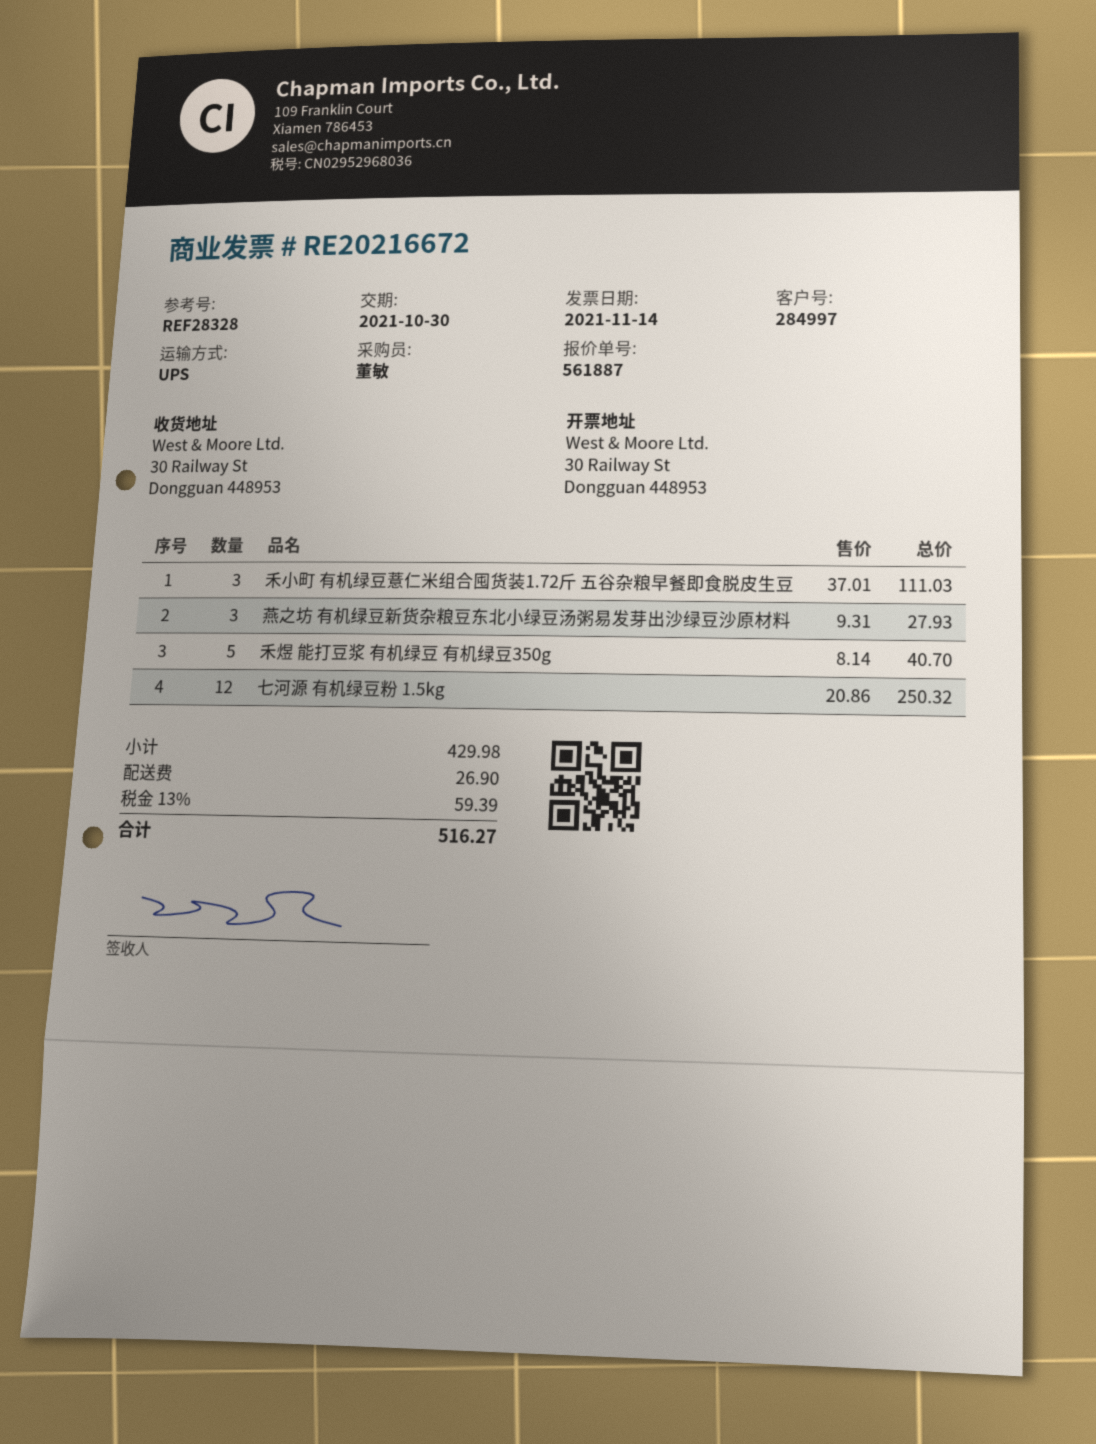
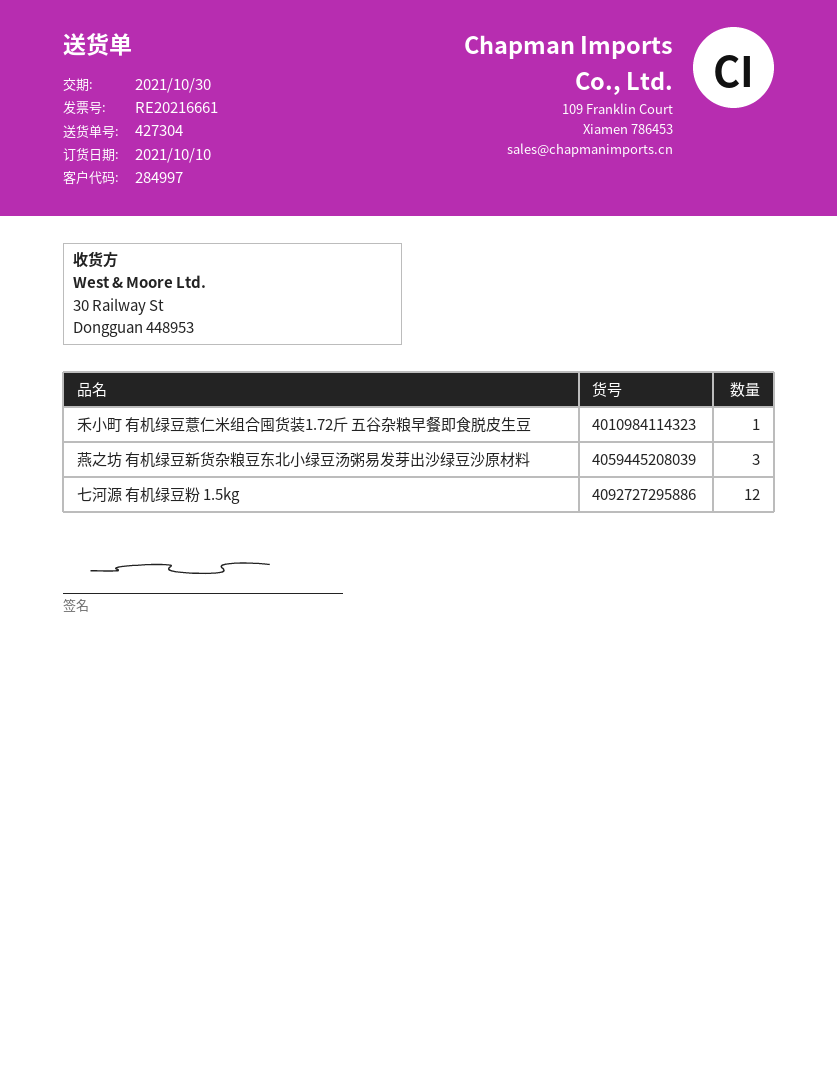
invoice number: RE20216672 -> RE20216661
禾小町 有机绿豆薏仁米组合囤货装1.72斤 五谷杂粮早餐即食脱皮生豆: 3 -> 1
禾煜 能打豆浆 有机绿豆 有机绿豆350g: 5 -> none

